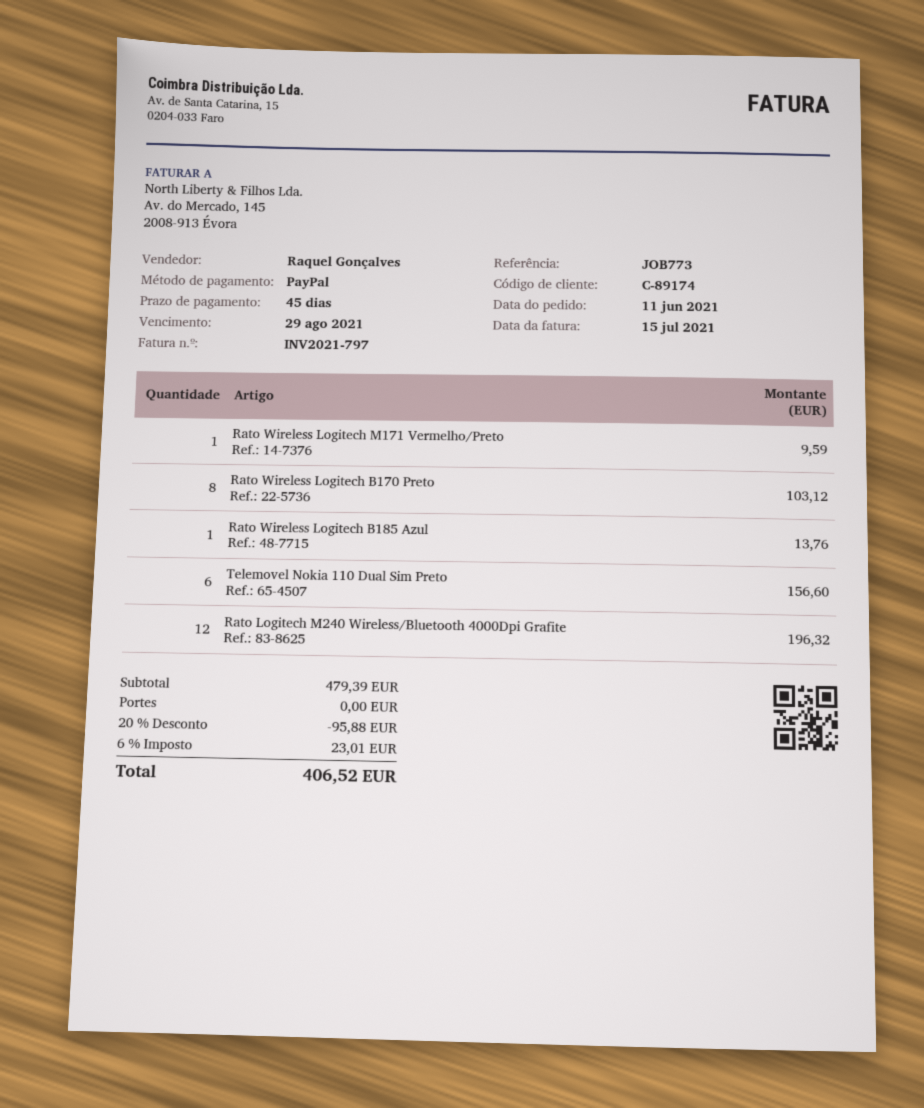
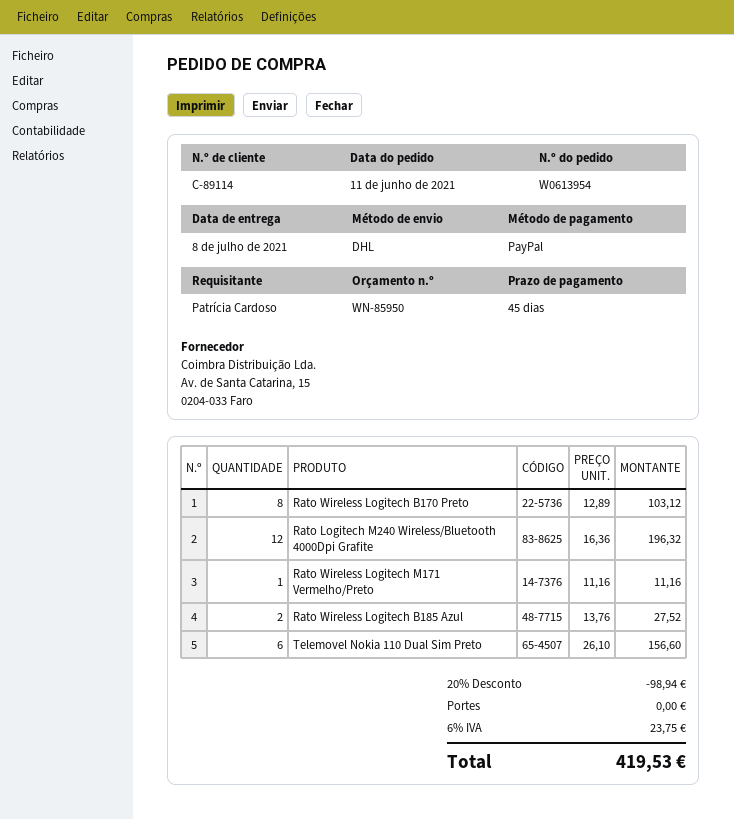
customer number: C-89174 -> C-89114
Rato Wireless Logitech M171 Vermelho/Preto: 1 for 9.59 -> 1 for 11.16
Rato Wireless Logitech B185 Azul: 1 for 13.76 -> 2 for 27.52
discount: 20% = 95.88 -> 20% = 98.94
tax: 6% = 23.01 -> 6% = 23.75
total: 406.52 -> 419.53

